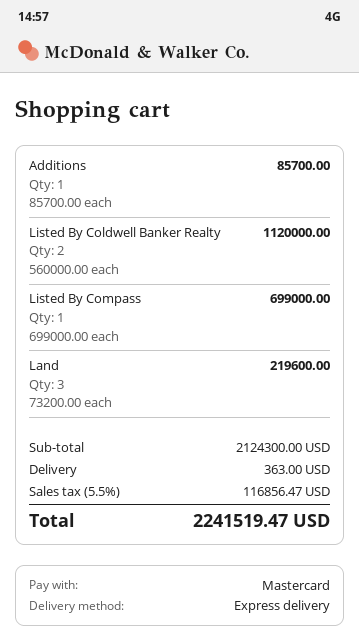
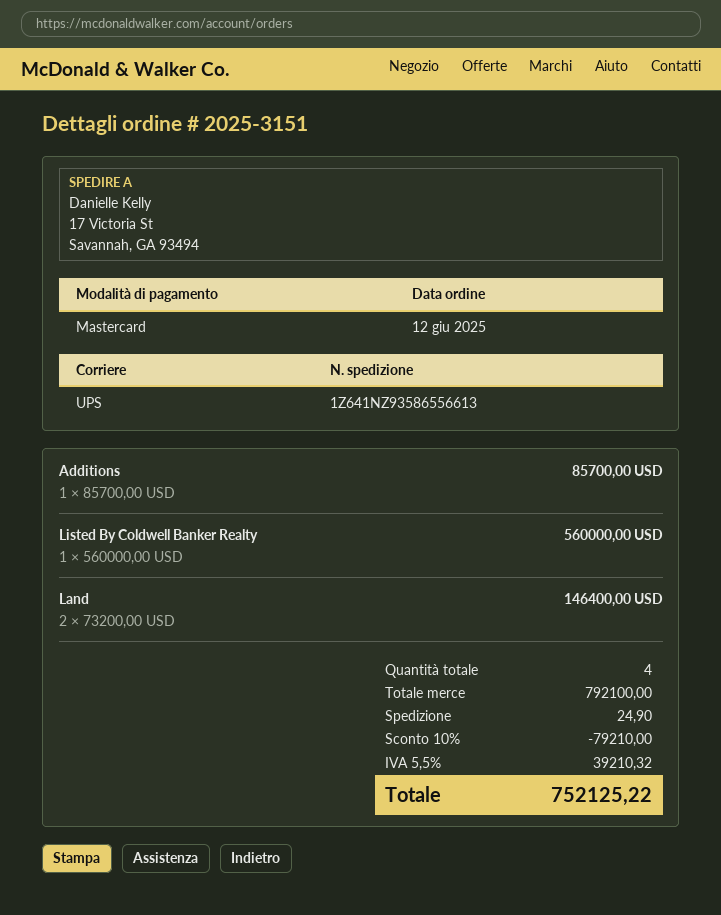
shipping method: express -> UPS
Listed By Coldwell Banker Realty: 2 x 560000.00 = 1120000.00 -> 1 x 560000.00 = 560000.00
Listed By Compass: 1 x 699000.00 = 699000.00 -> none
Land: 3 x 73200.00 = 219600.00 -> 2 x 73200.00 = 146400.00
subtotal: 2124300.00 -> 792100.00
discount: none -> 10% = 79210.00
shipping: 363.00 -> 24.90
tax: 5.5% = 116856.47 -> 5.5% = 39210.32
total: 2241519.47 -> 752125.22

